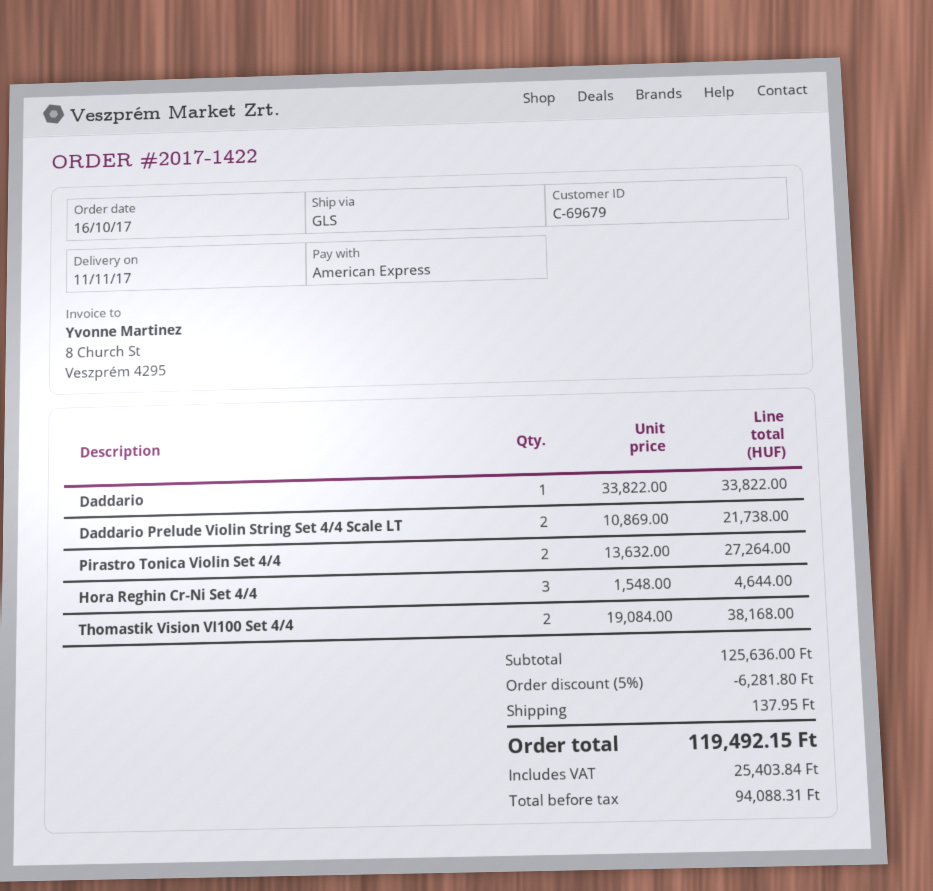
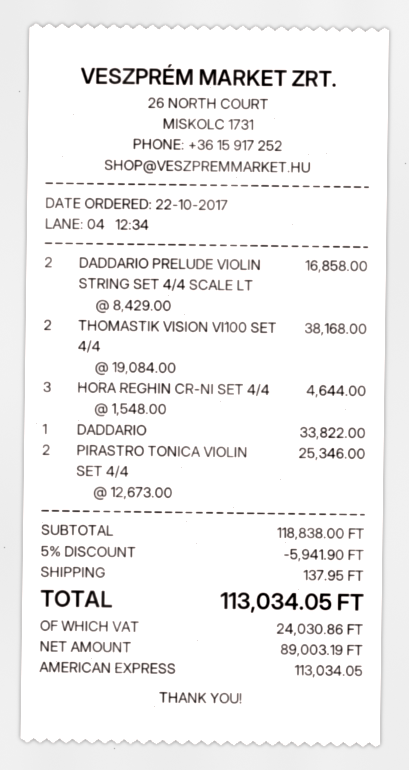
order date: 2017-10-16 -> 2017-10-22
Daddario Prelude Violin String Set 4/4 Scale LT: 2 x 10869.00 = 21738.00 -> 2 x 8429.00 = 16858.00
Pirastro Tonica Violin Set 4/4: 2 x 13632.00 = 27264.00 -> 2 x 12673.00 = 25346.00
subtotal: 125636.00 -> 118838.00
discount: 5% = 6281.80 -> 5% = 5941.90
net: 94088.31 -> 89003.19
tax: 25403.84 -> 24030.86
total: 119492.15 -> 113034.05

